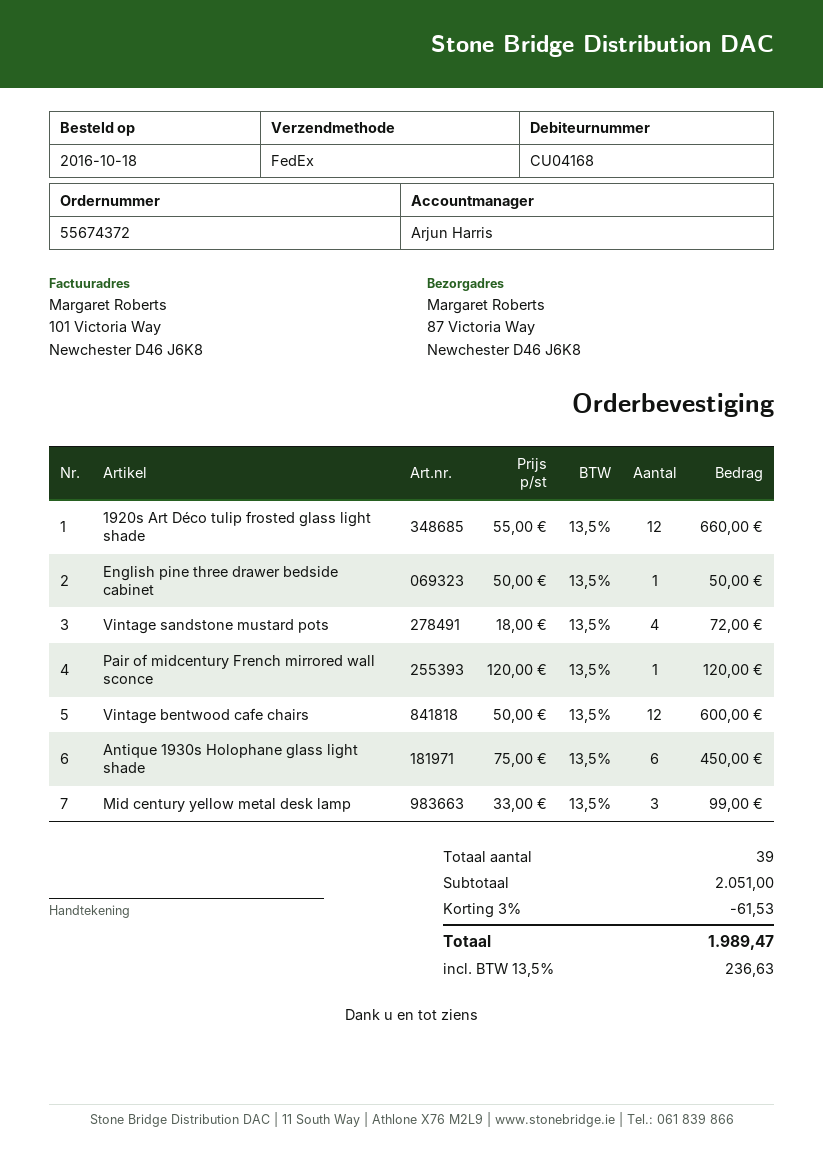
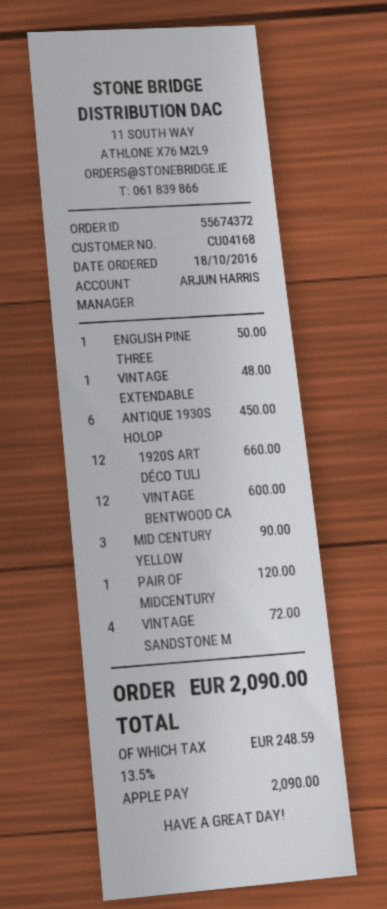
Mid century yellow metal desk lamp: 3 for 99.00 -> 3 for 90.00
VINTAGE EXTENDABLE: none -> 1 for 48.00
discount: 3% = 61.53 -> none
tax: 13.5% = 236.63 -> 13.5% = 248.59
total: 1989.47 -> 2090.00

